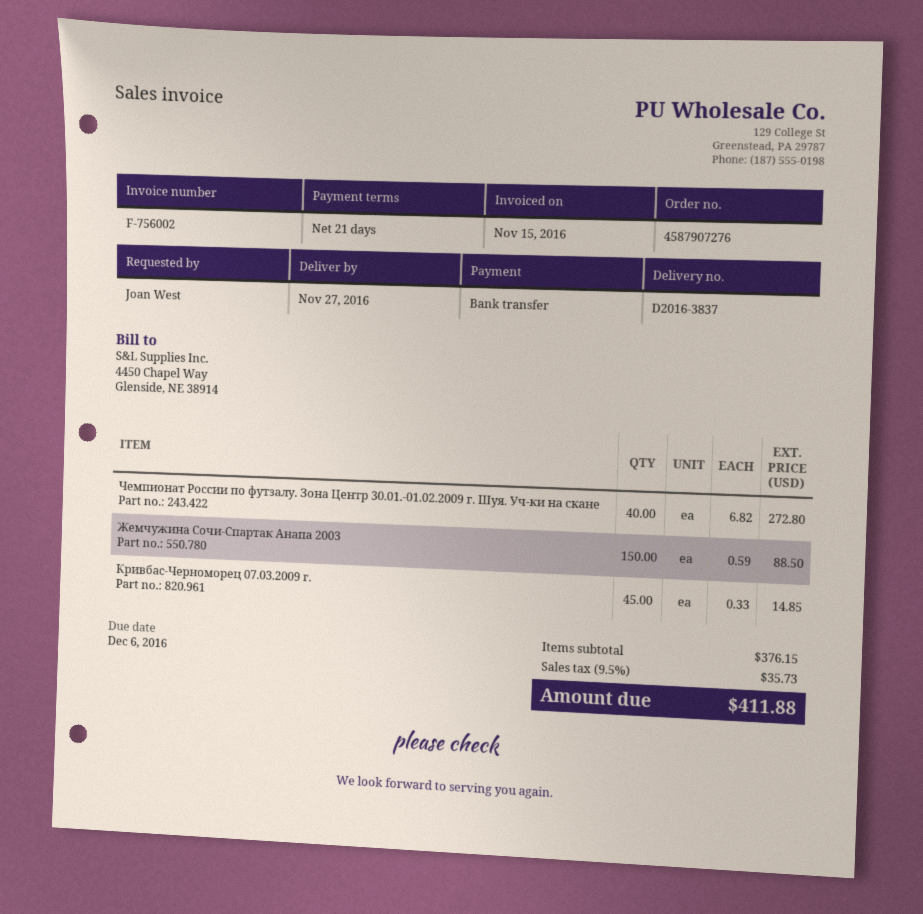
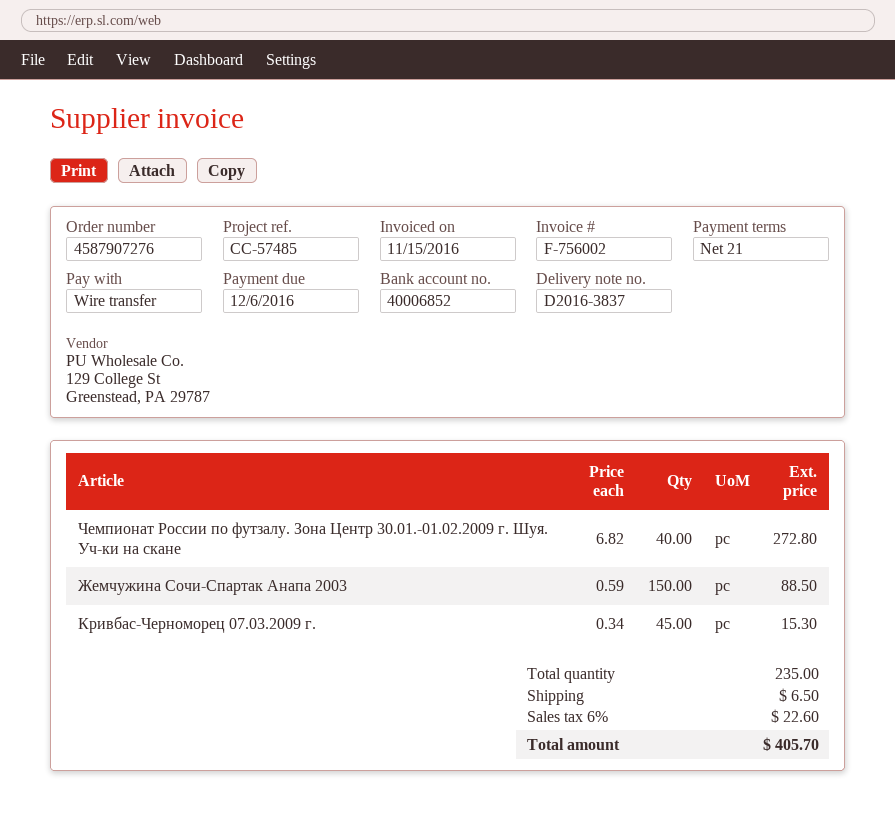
Кривбас-Черноморец 07.03.2009 г.: 45 x 0.33 = 14.85 -> 45 x 0.34 = 15.30
shipping: none -> 6.50
tax: 9.5% = 35.73 -> 6% = 22.60
total: 411.88 -> 405.70

